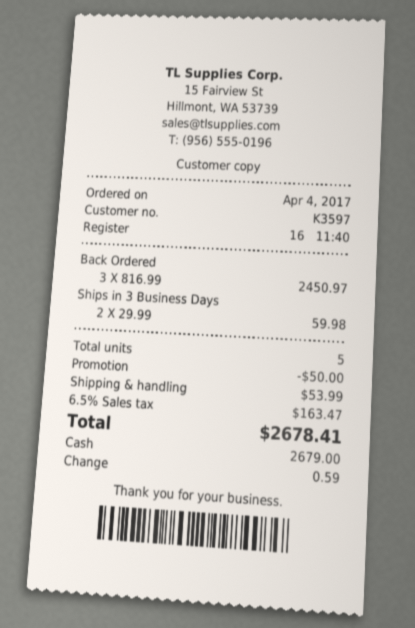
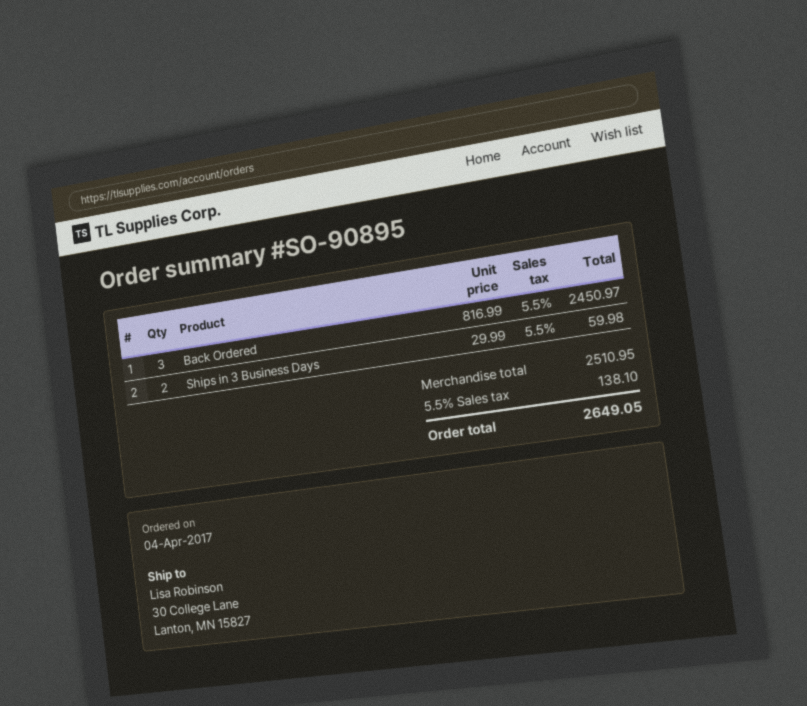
discount: 50.00 -> none
shipping: 53.99 -> none
tax: 6.5% = 163.47 -> 5.5% = 138.10
total: 2678.41 -> 2649.05

